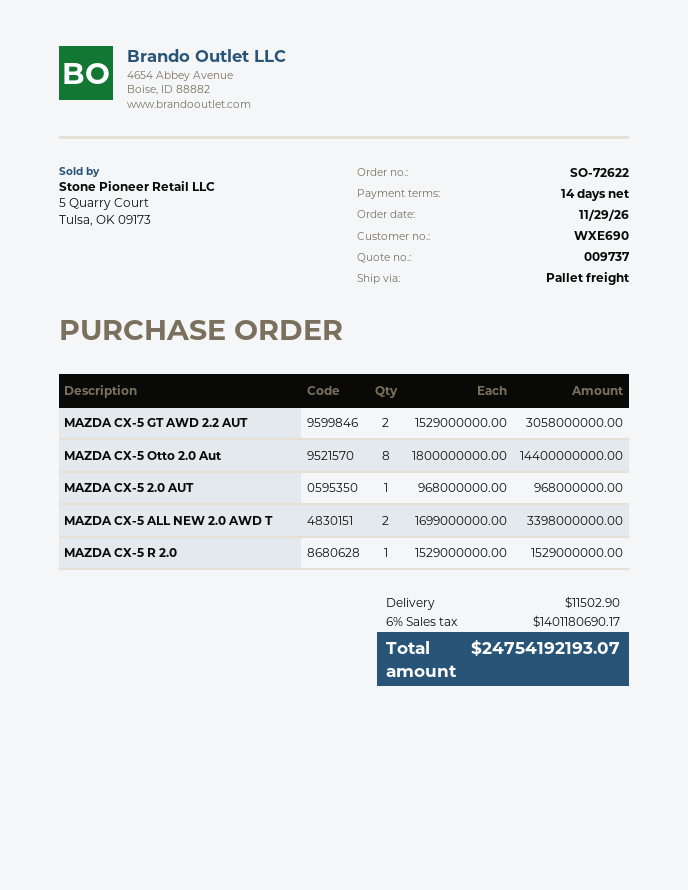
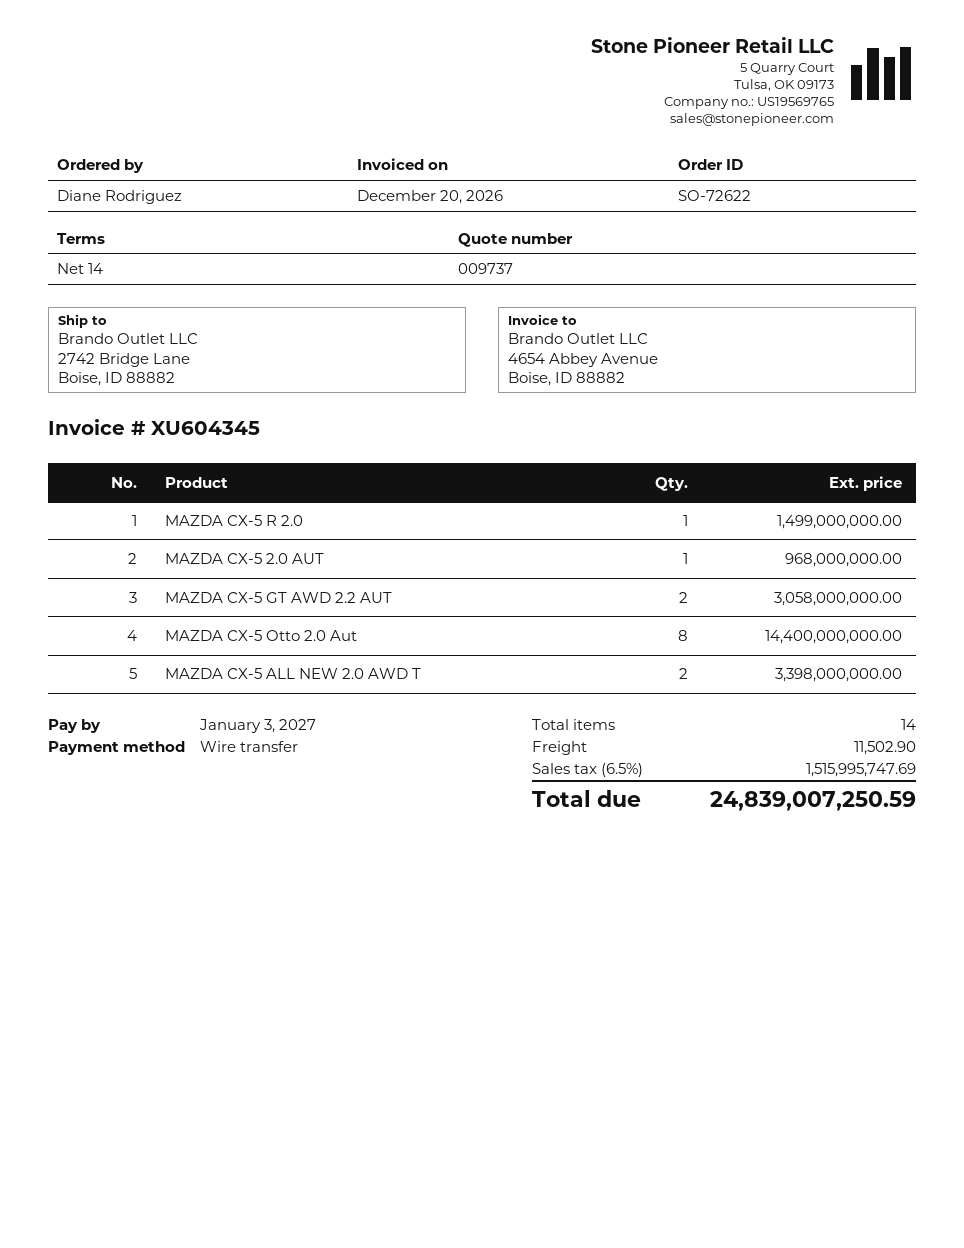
MAZDA CX-5 R 2.0: 1 for 1529000000.00 -> 1 for 1499000000.00
tax: 6% = 1401180690.17 -> 6.5% = 1515995747.69
total: 24754192193.07 -> 24839007250.59

